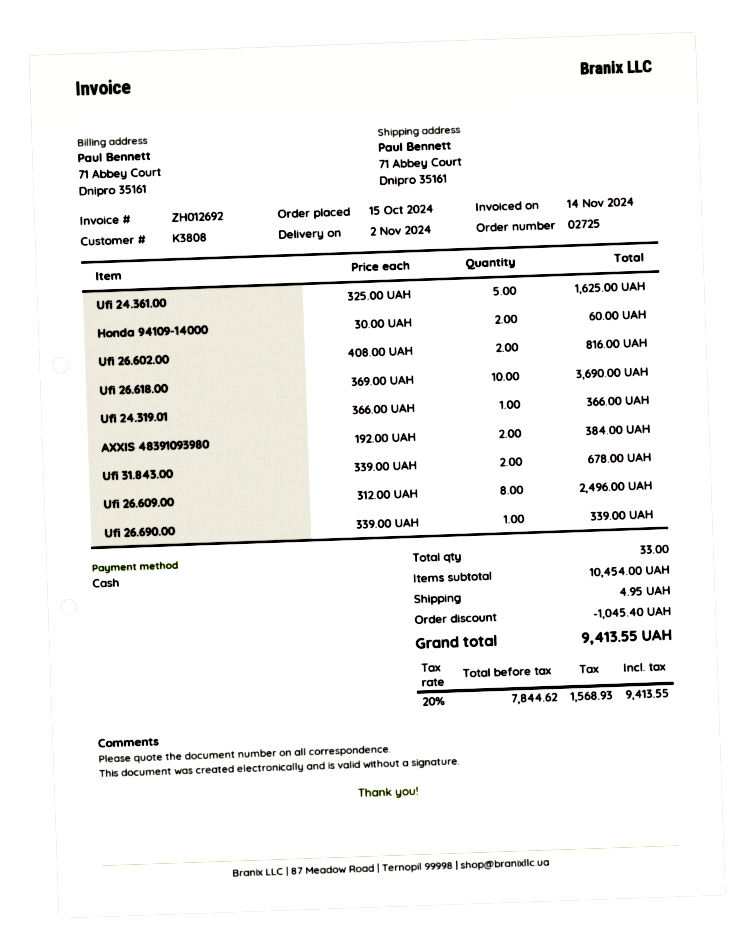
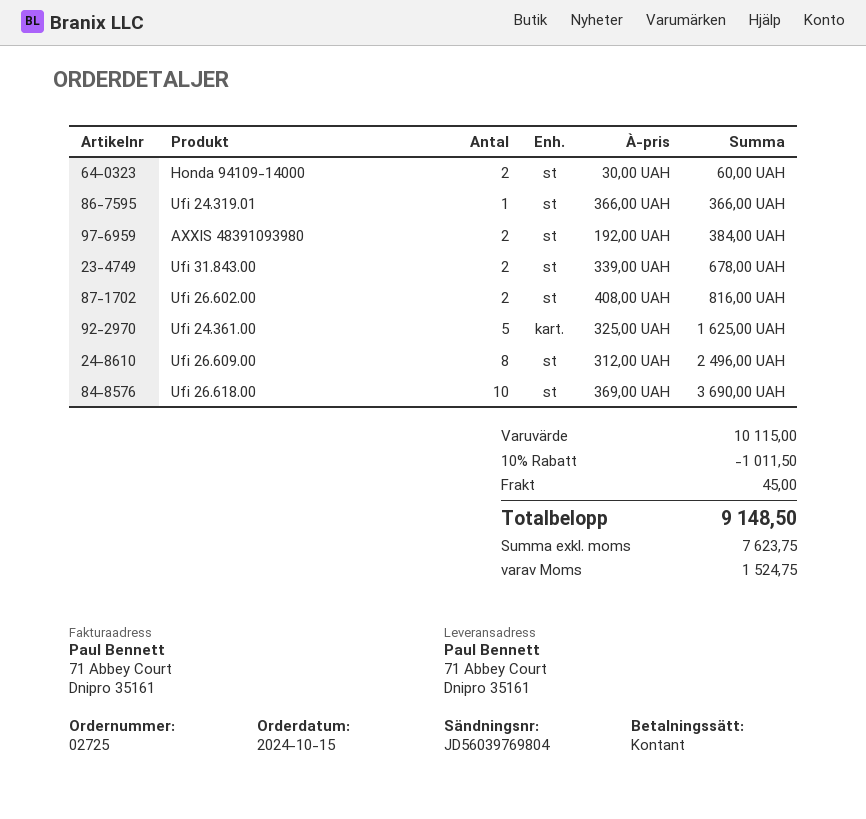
Ufi 26.690.00: 1 x 339.00 = 339.00 -> none
subtotal: 10454.00 -> 10115.00
discount: 1045.40 -> 1011.50
shipping: 4.95 -> 45.00
net: 7844.62 -> 7623.75
tax: 1568.93 -> 1524.75
total: 9413.55 -> 9148.50

